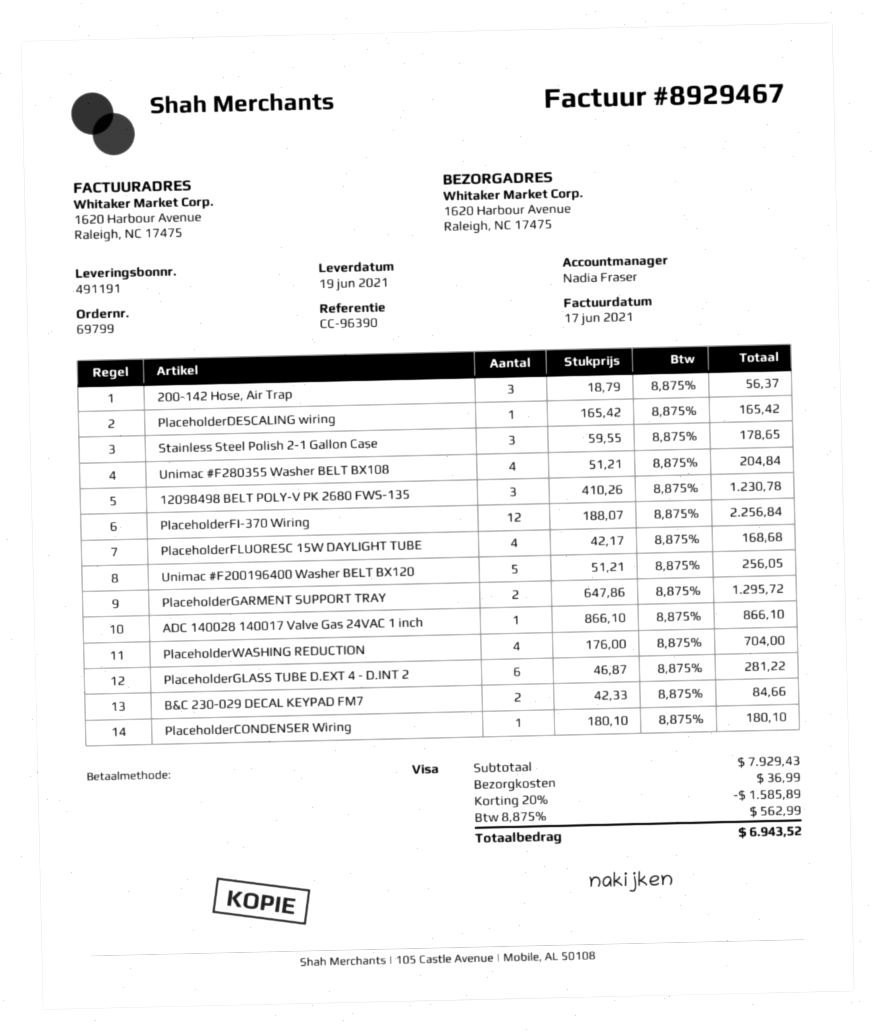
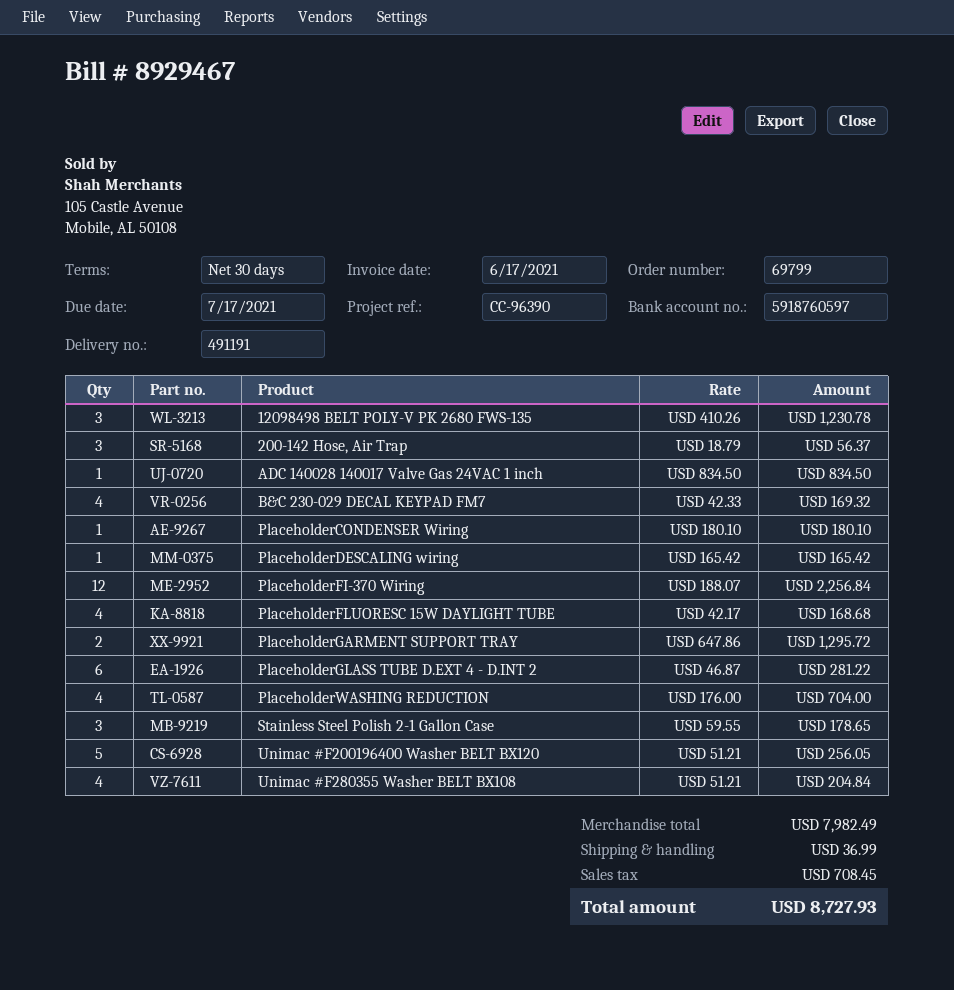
ADC 140028 140017 Valve Gas 24VAC 1 inch: 1 x 866.10 = 866.10 -> 1 x 834.50 = 834.50
B&C 230-029 DECAL KEYPAD FM7: 2 x 42.33 = 84.66 -> 4 x 42.33 = 169.32
subtotal: 7929.43 -> 7982.49
discount: 20% = 1585.89 -> none
tax: 562.99 -> 708.45
total: 6943.52 -> 8727.93

